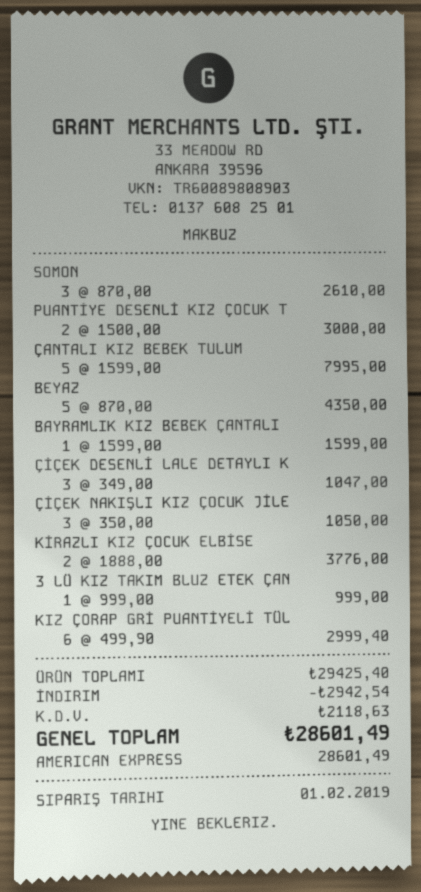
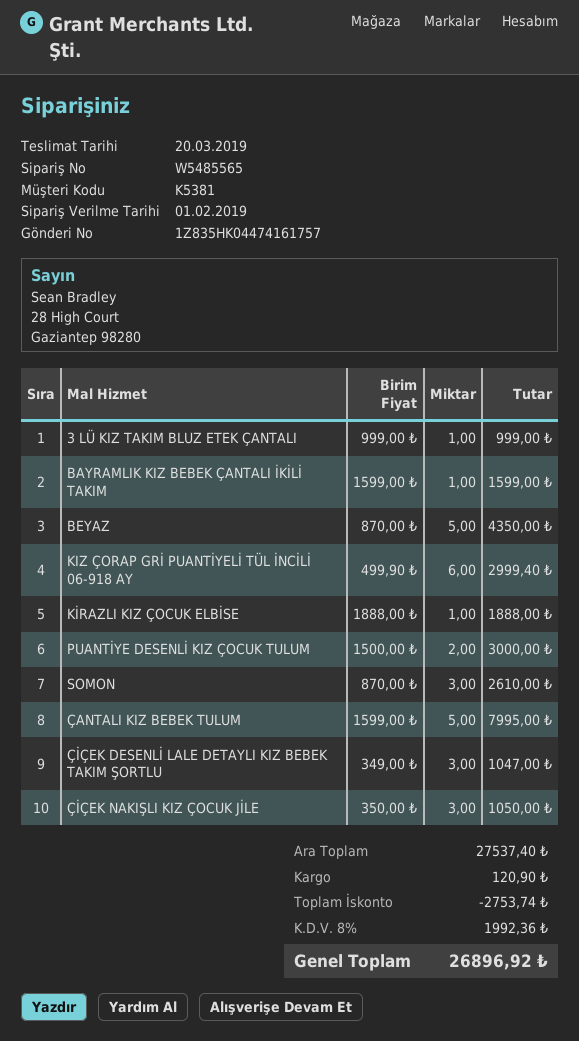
KİRAZLI KIZ ÇOCUK ELBİSE: 2 x 1888.00 = 3776.00 -> 1 x 1888.00 = 1888.00
subtotal: 29425.40 -> 27537.40
discount: 2942.54 -> 2753.74
shipping: none -> 120.90
tax: 2118.63 -> 1992.36
total: 28601.49 -> 26896.92

